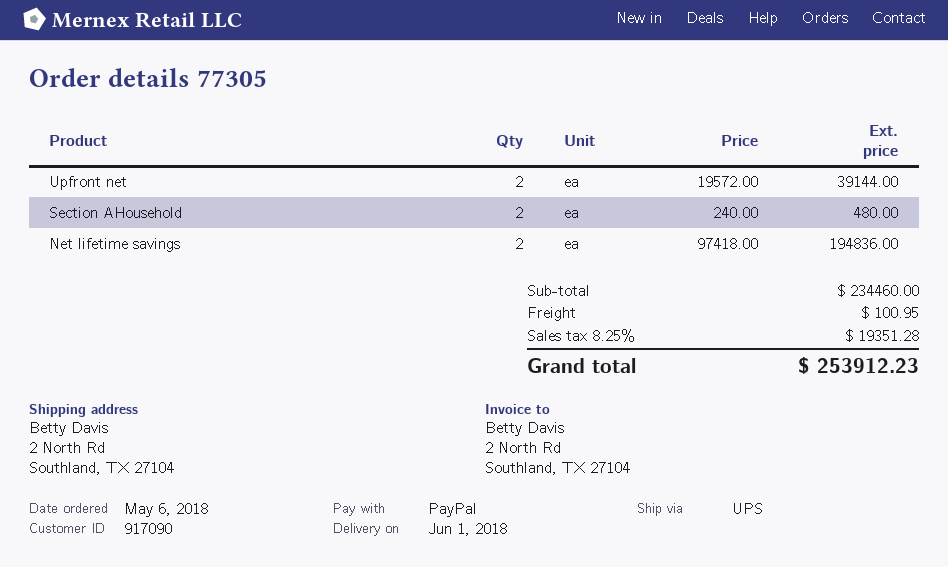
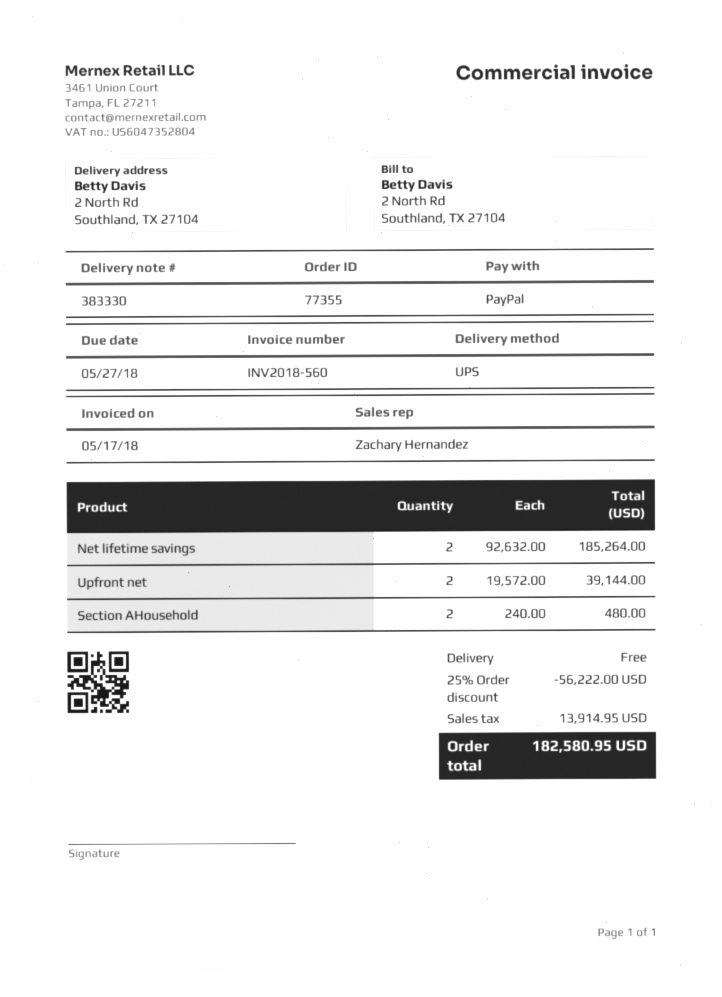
order number: 77305 -> 77355
Net lifetime savings: 2 x 97418.00 = 194836.00 -> 2 x 92632.00 = 185264.00
discount: none -> 25% = 56222.00
shipping: 100.95 -> 0.00
tax: 19351.28 -> 13914.95
total: 253912.23 -> 182580.95

